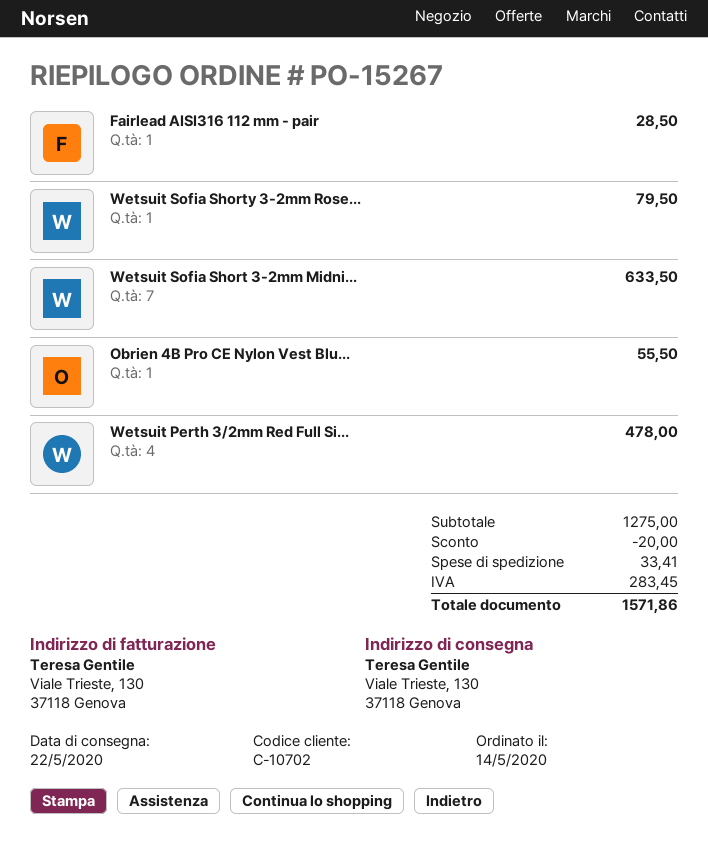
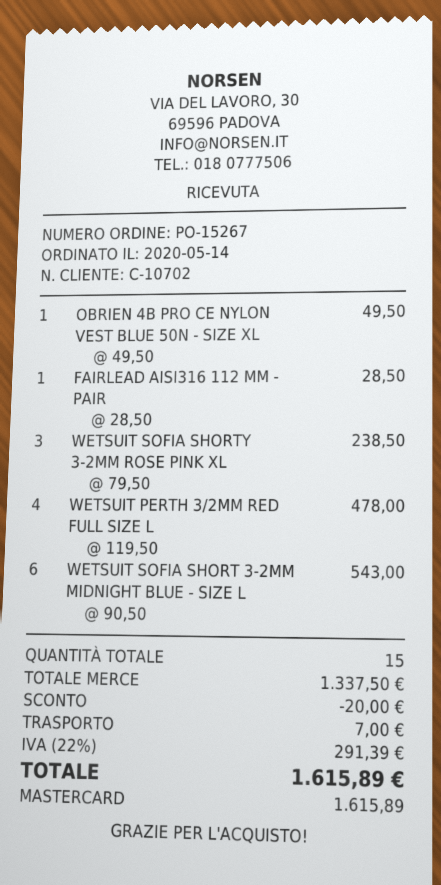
Wetsuit Sofia Shorty 3-2mm Rose...: 1 for 79.50 -> 3 for 238.50
Wetsuit Sofia Short 3-2mm Midni...: 7 for 633.50 -> 6 for 543.00
Obrien 4B Pro CE Nylon Vest Blu...: 1 for 55.50 -> 1 for 49.50
subtotal: 1275.00 -> 1337.50
shipping: 33.41 -> 7.00
tax: 283.45 -> 291.39
total: 1571.86 -> 1615.89

